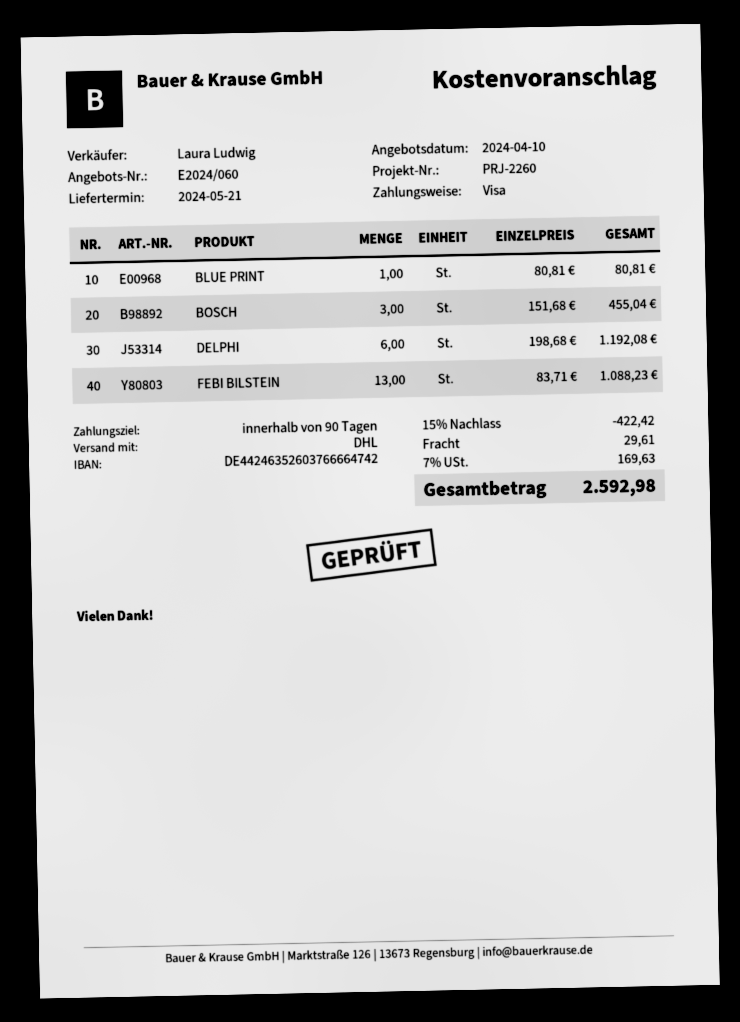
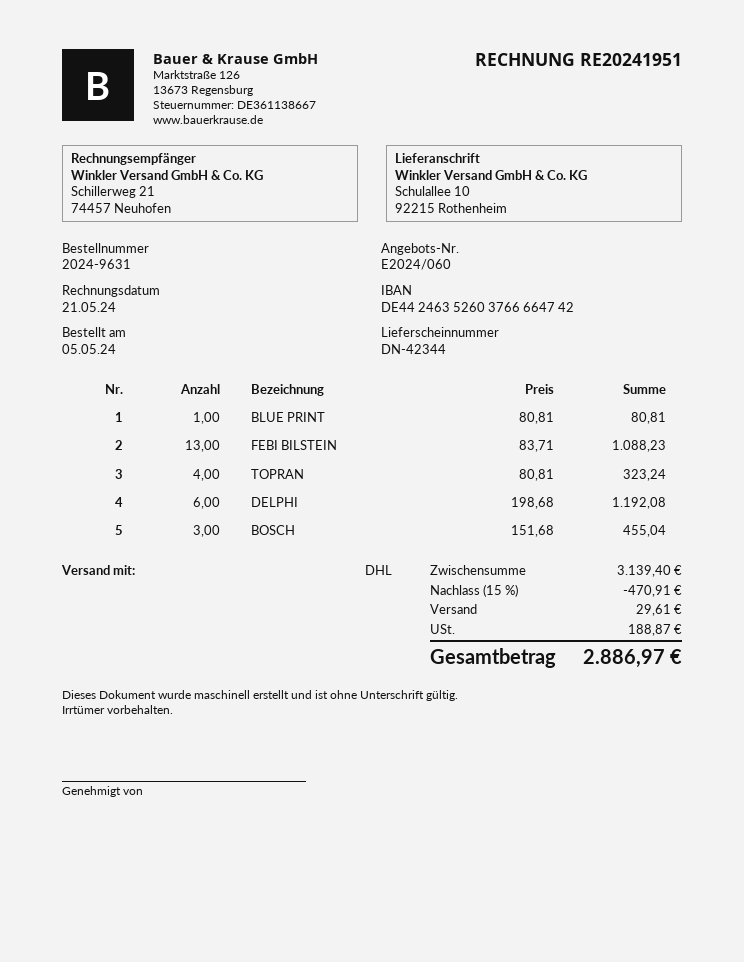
TOPRAN: none -> 4 x 80.81 = 323.24
discount: 15% = 422.42 -> 15% = 470.91
tax: 169.63 -> 188.87
total: 2592.98 -> 2886.97

